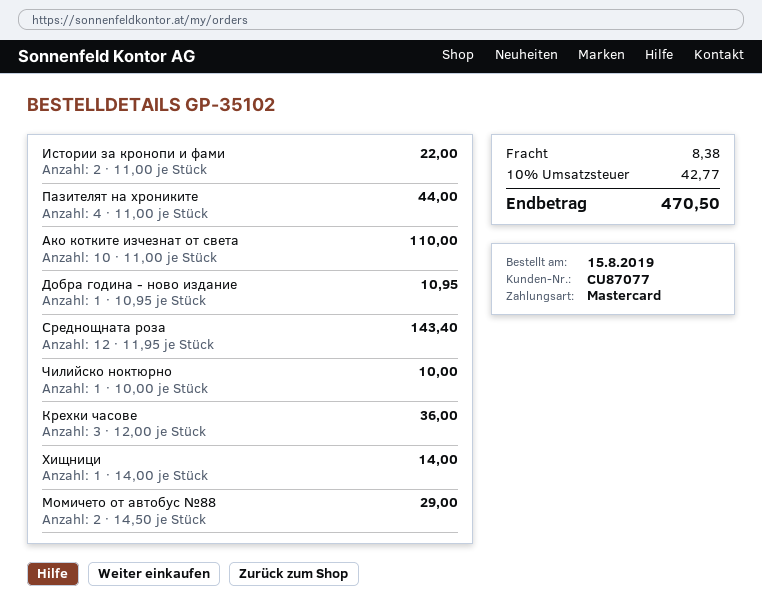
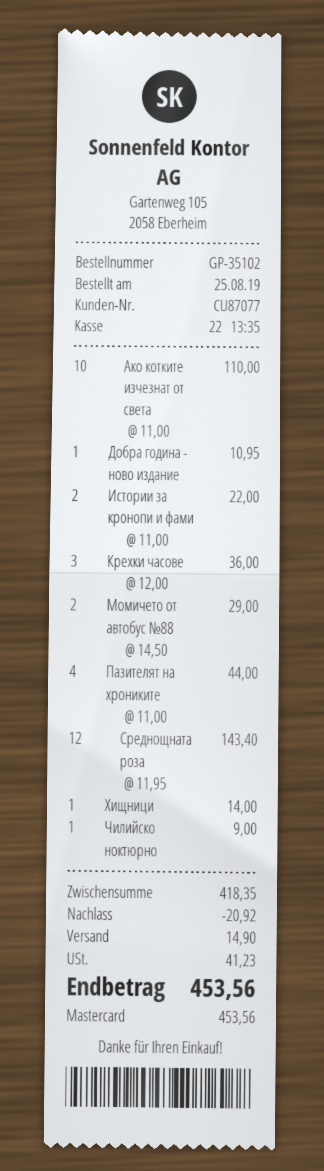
order date: 2019-08-15 -> 2019-08-25
Чилийско ноктюрно: 1 x 10.00 = 10.00 -> 1 x 9.00 = 9.00
discount: none -> 20.92
shipping: 8.38 -> 14.90
tax: 42.77 -> 41.23
total: 470.50 -> 453.56

